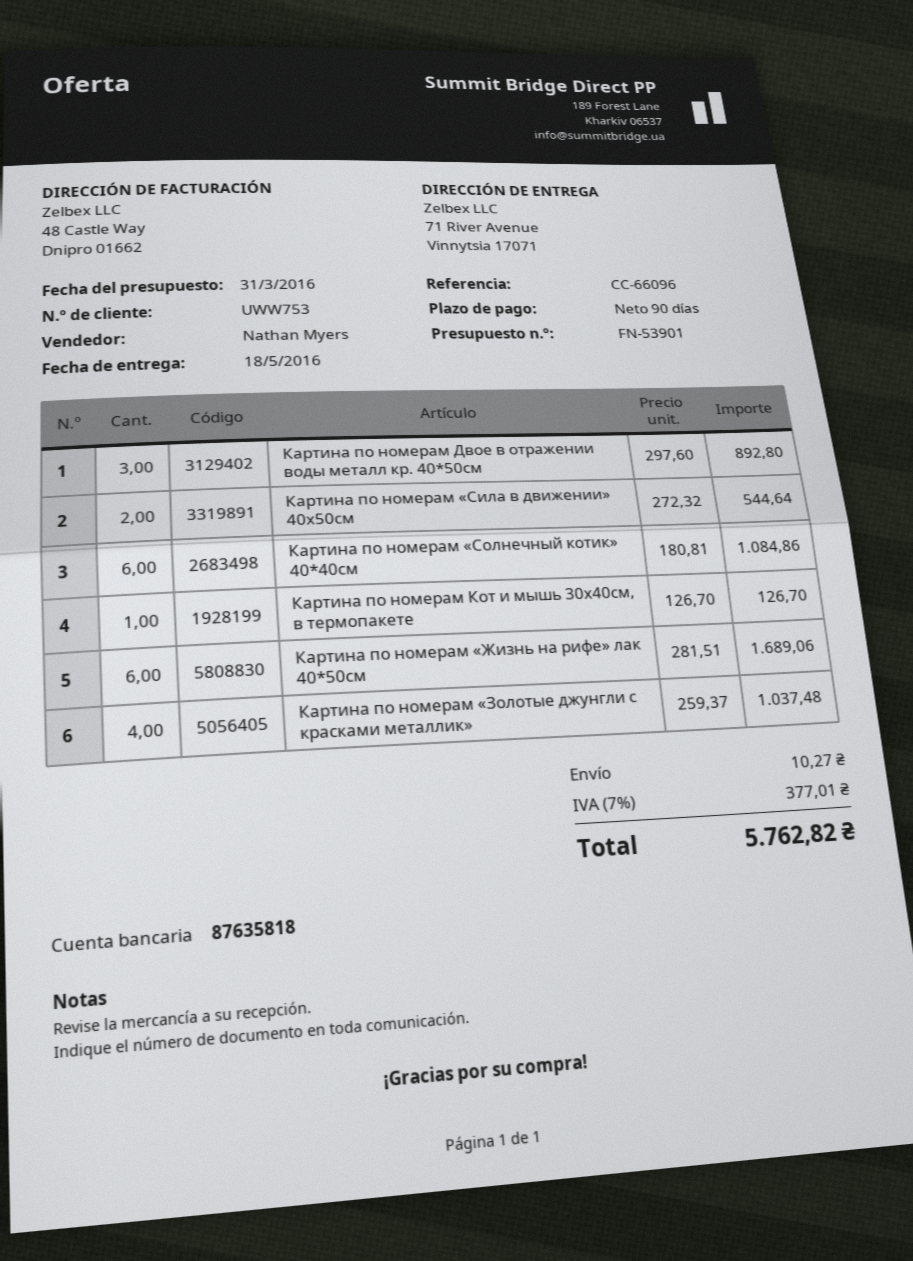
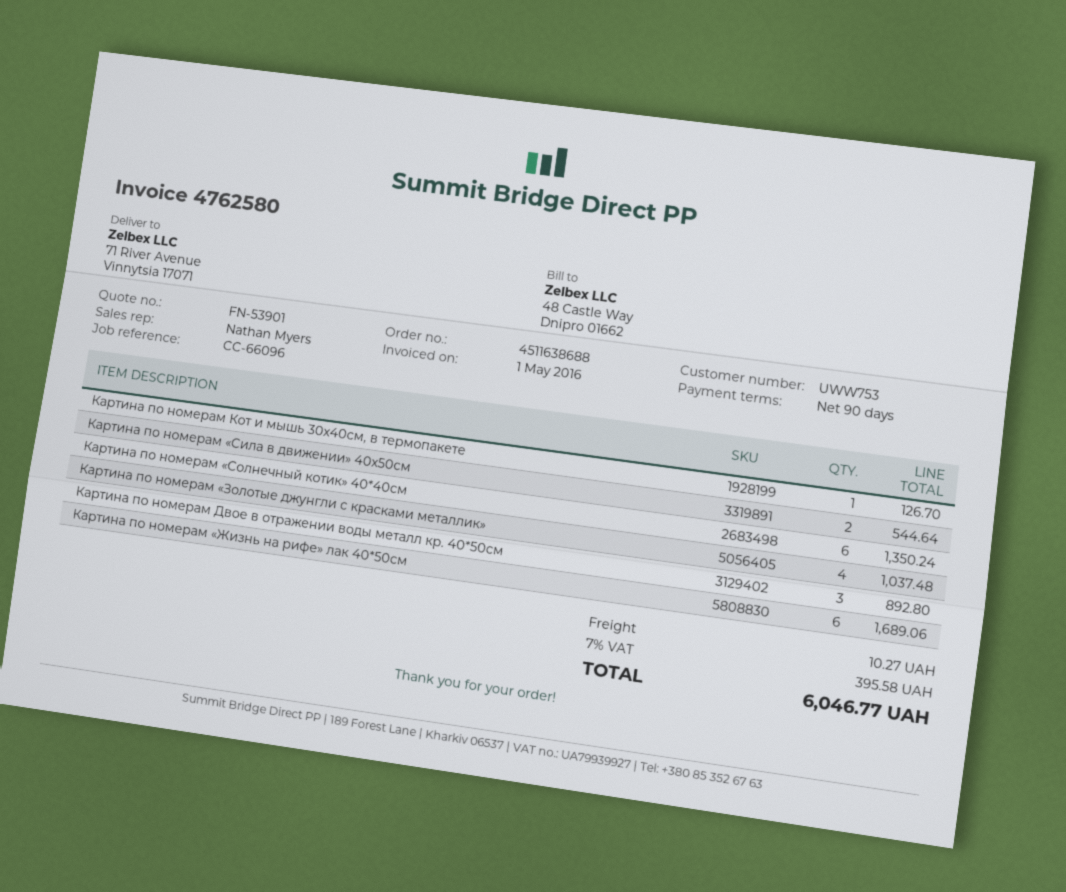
Картина по номерам «Солнечный котик» 40*40см: 6 for 1084.86 -> 6 for 1350.24
tax: 7% = 377.01 -> 7% = 395.58
total: 5762.82 -> 6046.77

